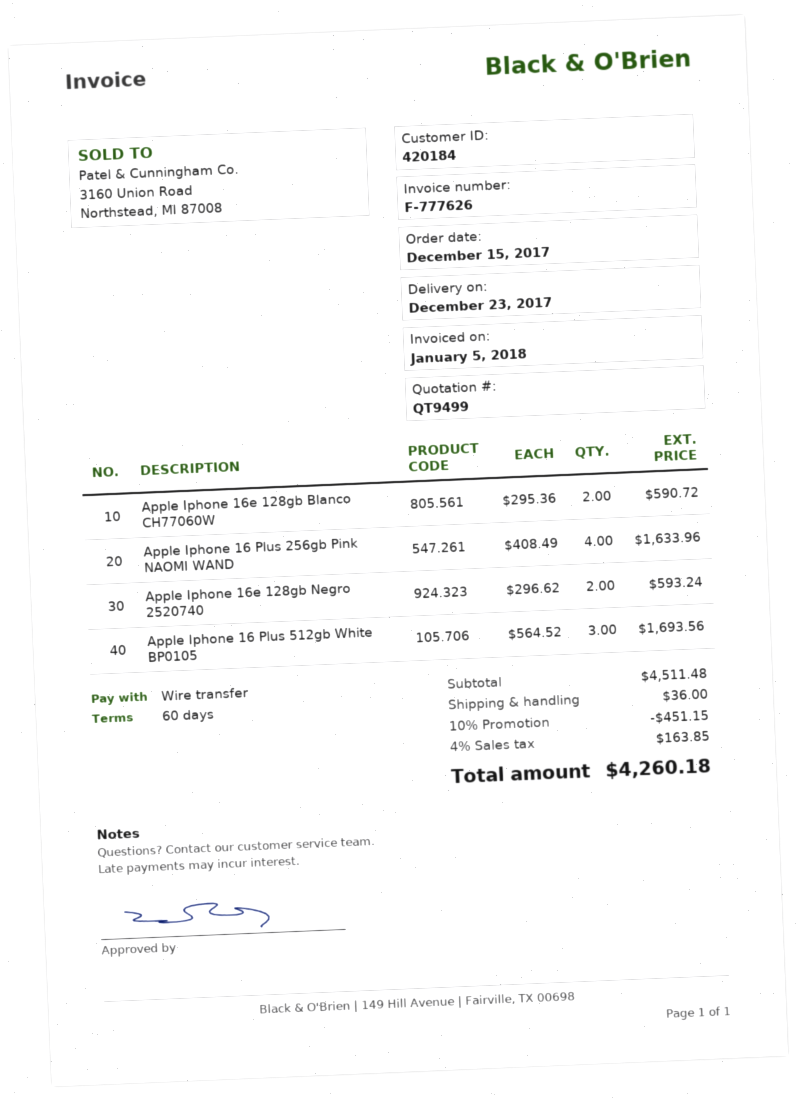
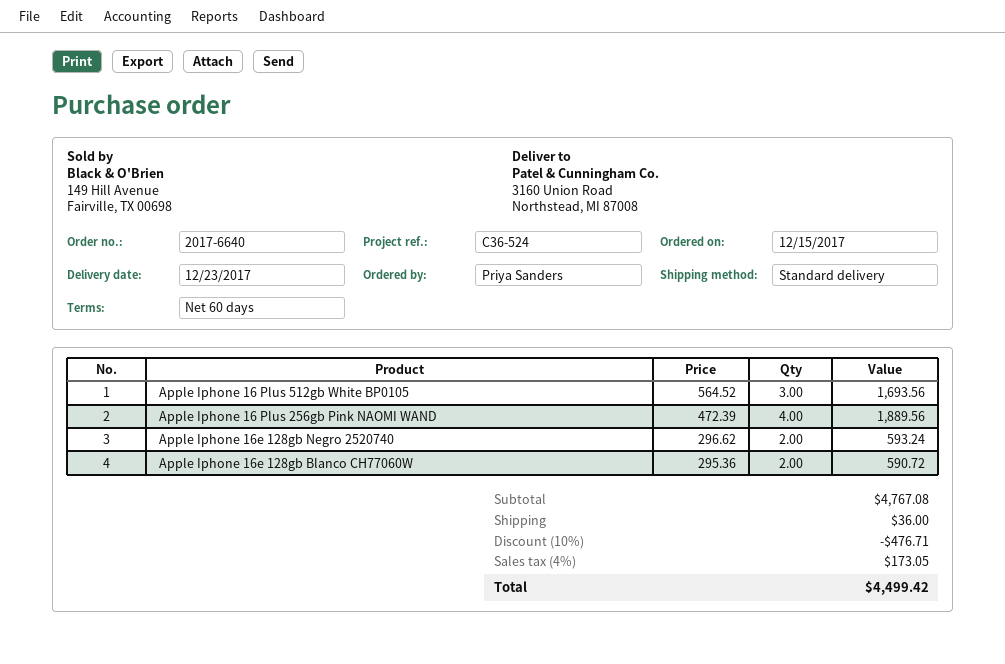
Apple Iphone 16 Plus 256gb Pink NAOMI WAND: 4 x 408.49 = 1633.96 -> 4 x 472.39 = 1889.56
subtotal: 4511.48 -> 4767.08
discount: 10% = 451.15 -> 10% = 476.71
tax: 4% = 163.85 -> 4% = 173.05
total: 4260.18 -> 4499.42

